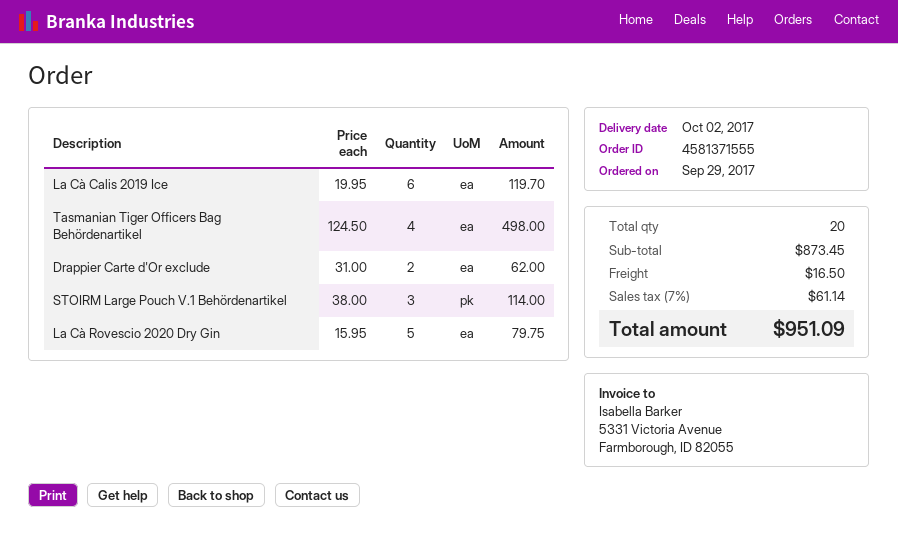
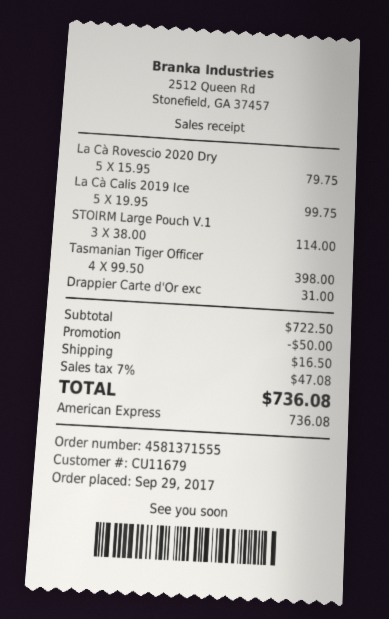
La Cà Calis 2019 Ice: 6 x 19.95 = 119.70 -> 5 x 19.95 = 99.75
Tasmanian Tiger Officers Bag Behördenartikel: 4 x 124.50 = 498.00 -> 4 x 99.50 = 398.00
Drappier Carte d'Or exclude: 2 x 31.00 = 62.00 -> 1 x 31.00 = 31.00
subtotal: 873.45 -> 722.50
discount: none -> 50.00
tax: 7% = 61.14 -> 7% = 47.08
total: 951.09 -> 736.08

